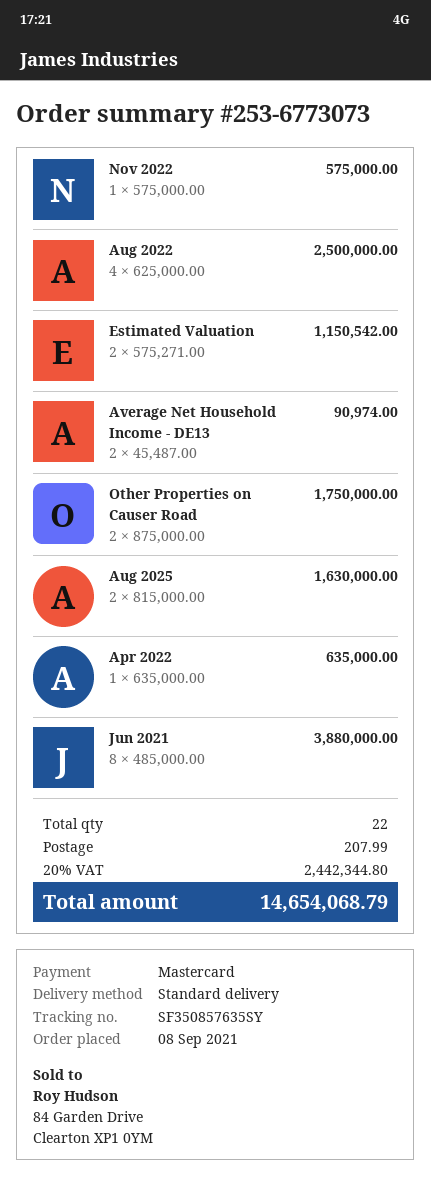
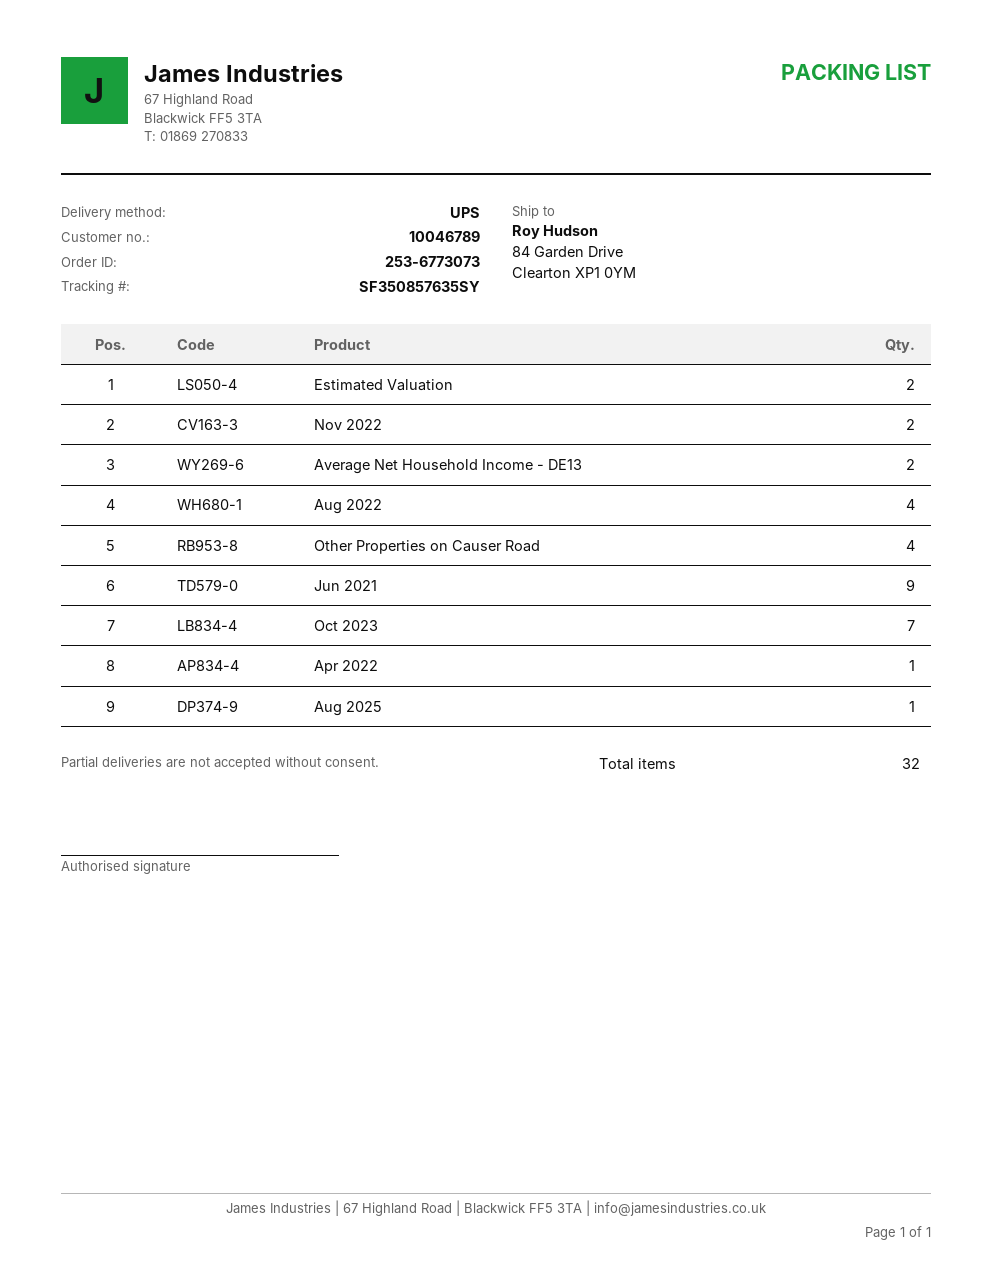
shipping method: standard -> UPS
Nov 2022: 1 -> 2
Other Properties on Causer Road: 2 -> 4
Aug 2025: 2 -> 1
Jun 2021: 8 -> 9
Oct 2023: none -> 7
total quantity: 22 -> 32

